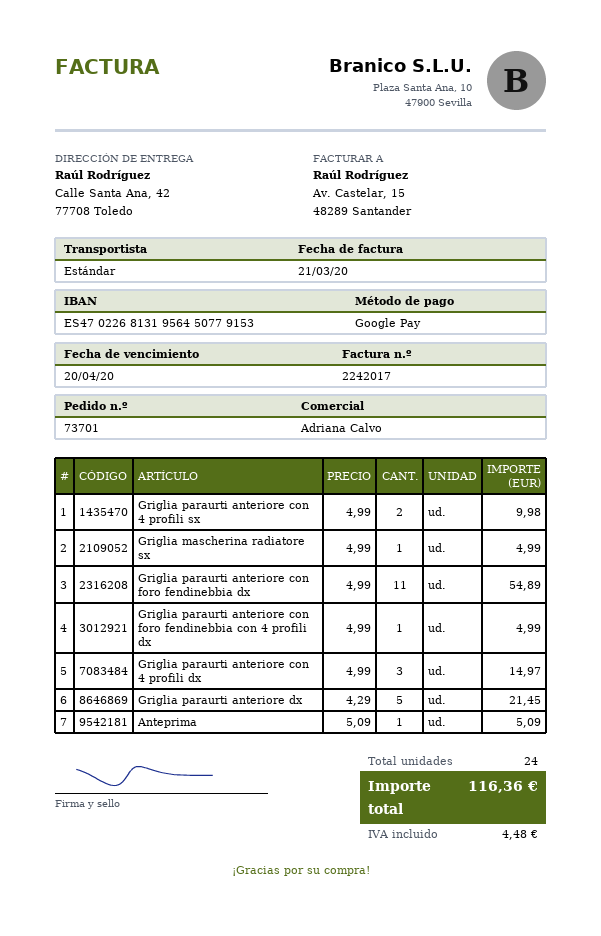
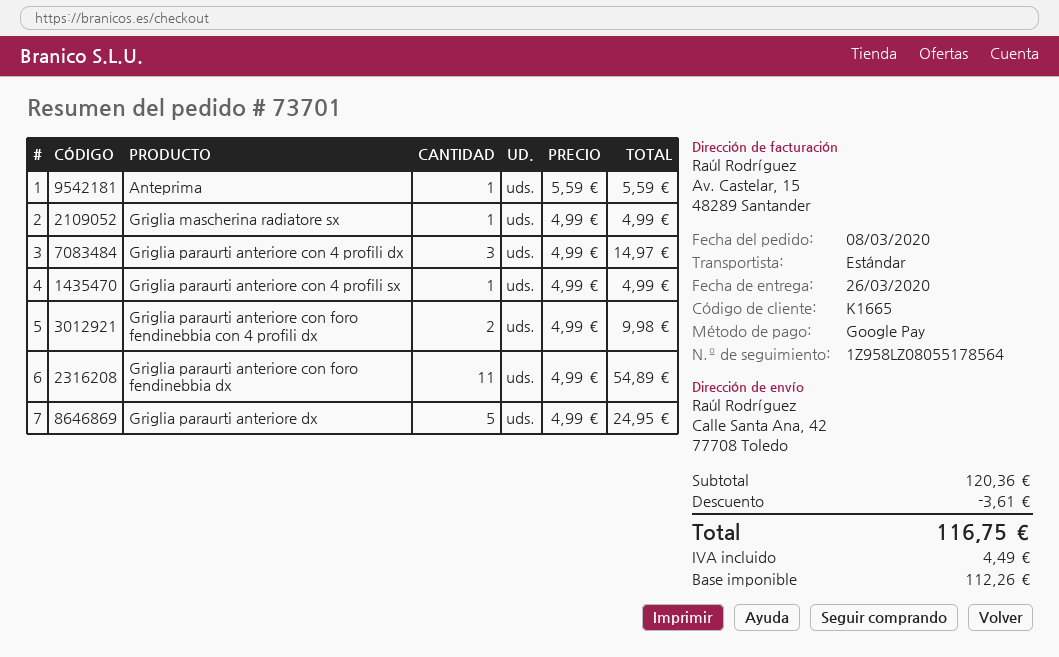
Griglia paraurti anteriore con 4 profili sx: 2 x 4.99 = 9.98 -> 1 x 4.99 = 4.99
Griglia paraurti anteriore con foro fendinebbia con 4 profili dx: 1 x 4.99 = 4.99 -> 2 x 4.99 = 9.98
Griglia paraurti anteriore dx: 5 x 4.29 = 21.45 -> 5 x 4.99 = 24.95
Anteprima: 1 x 5.09 = 5.09 -> 1 x 5.59 = 5.59
discount: none -> 3.61
tax: 4.48 -> 4.49
total: 116.36 -> 116.75

